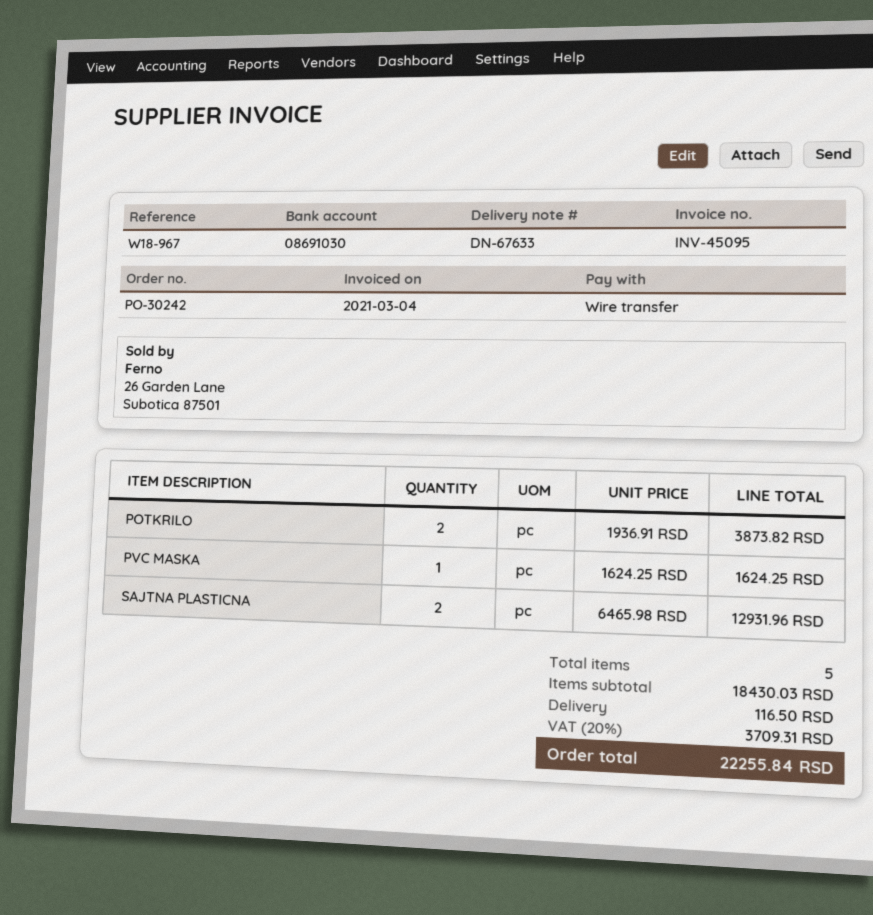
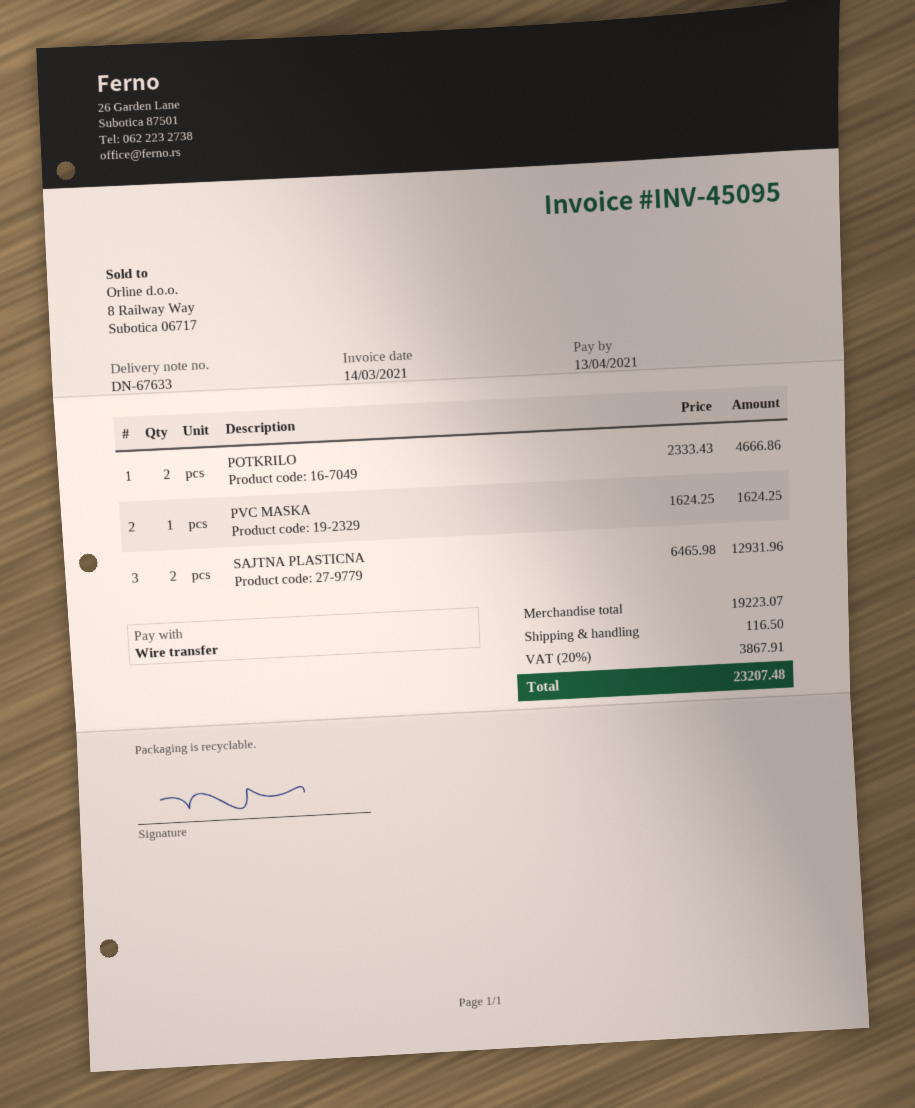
invoice date: 2021-03-04 -> 2021-03-14
POTKRILO: 2 x 1936.91 = 3873.82 -> 2 x 2333.43 = 4666.86
subtotal: 18430.03 -> 19223.07
tax: 20% = 3709.31 -> 20% = 3867.91
total: 22255.84 -> 23207.48

